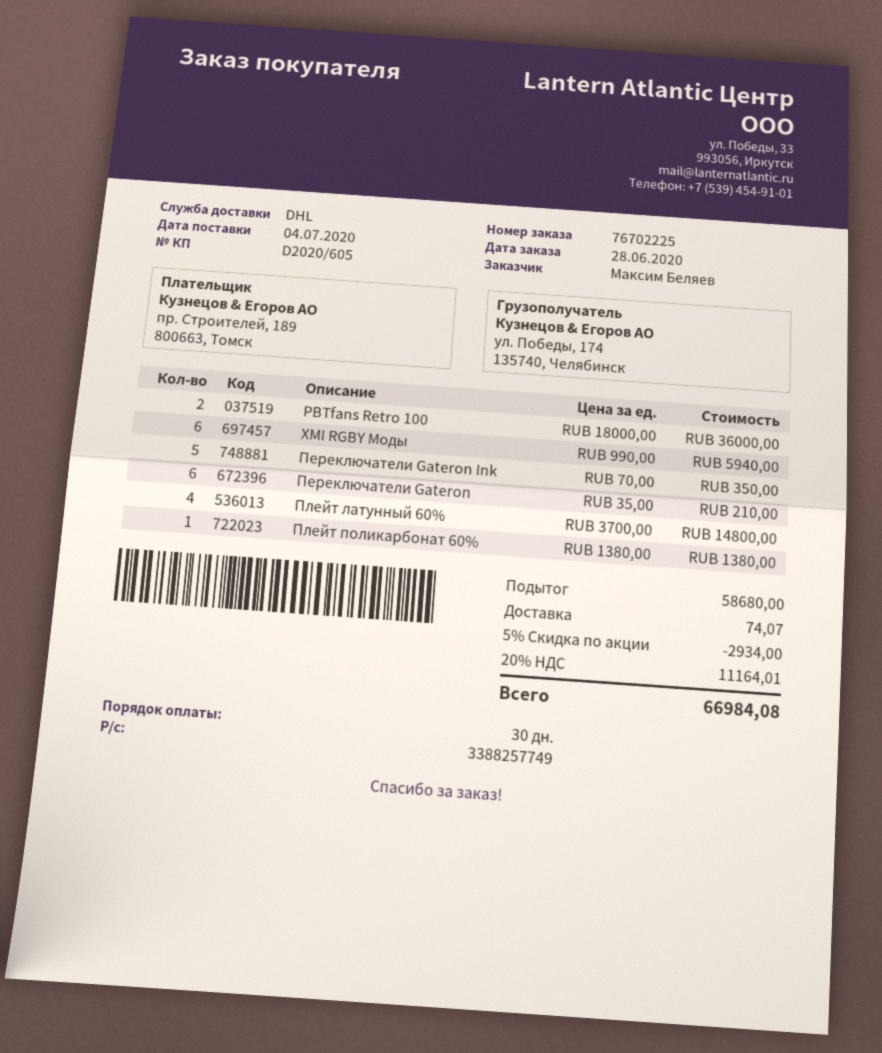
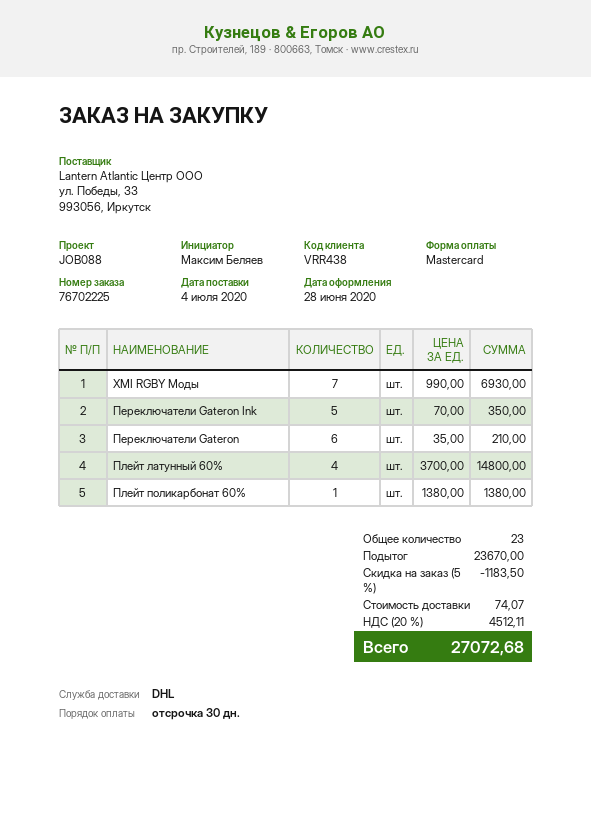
PBTfans Retro 100: 2 x 18000.00 = 36000.00 -> none
XMI RGBY Моды: 6 x 990.00 = 5940.00 -> 7 x 990.00 = 6930.00
subtotal: 58680.00 -> 23670.00
discount: 5% = 2934.00 -> 5% = 1183.50
tax: 20% = 11164.01 -> 20% = 4512.11
total: 66984.08 -> 27072.68

